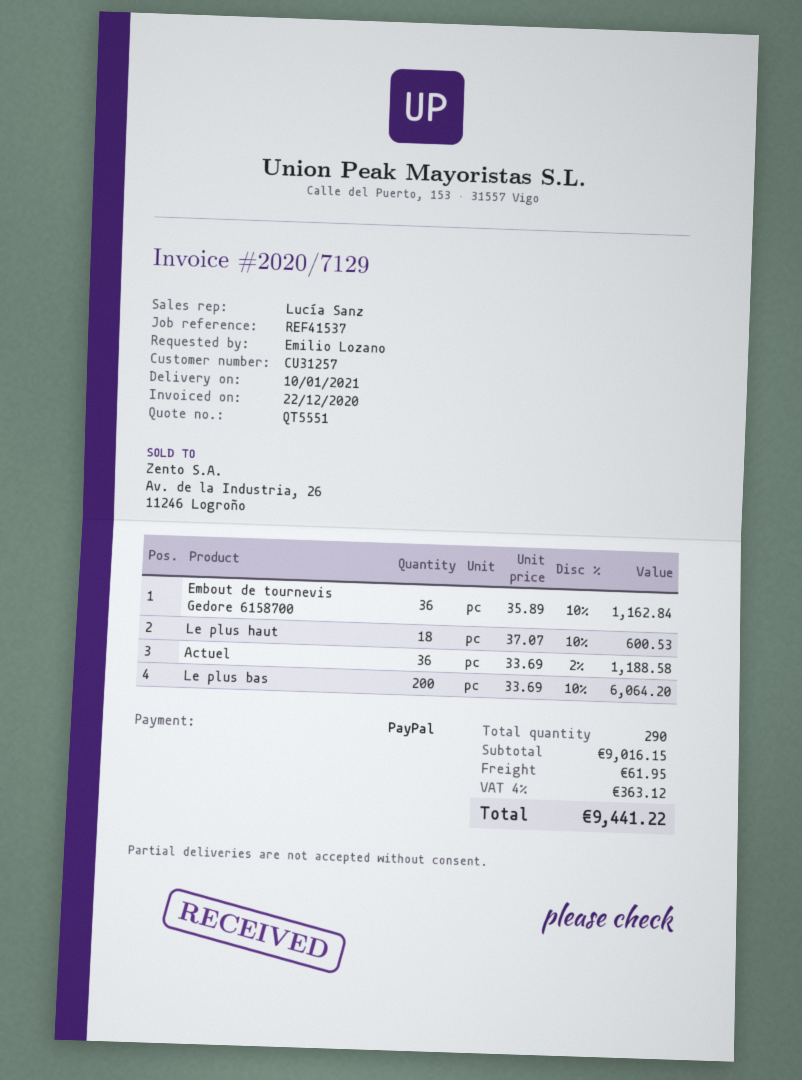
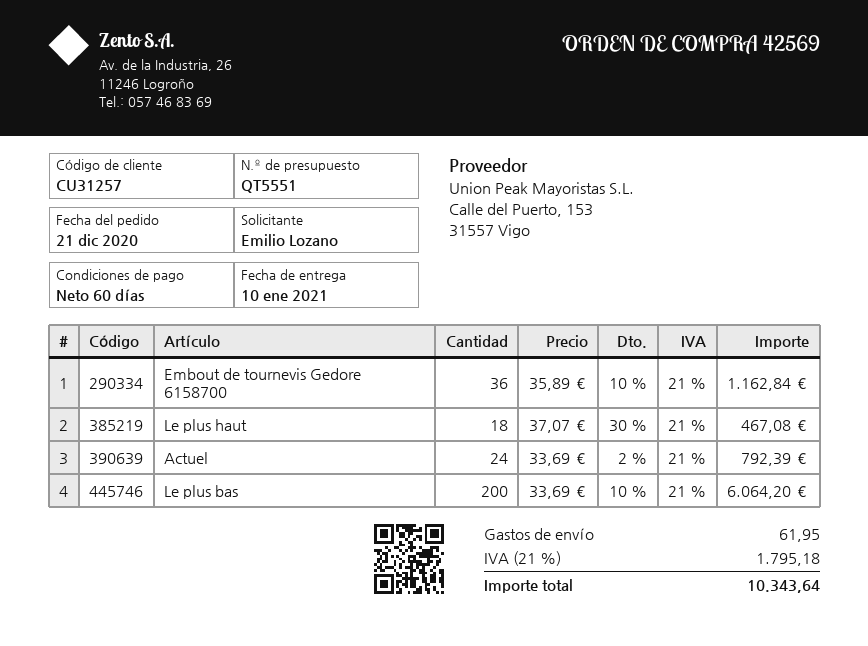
Le plus haut: 18 x 37.07 - 10% = 600.53 -> 18 x 37.07 - 30% = 467.08
Actuel: 36 x 33.69 - 2% = 1188.58 -> 24 x 33.69 - 2% = 792.39
tax: 4% = 363.12 -> 21% = 1795.18
total: 9441.22 -> 10343.64

